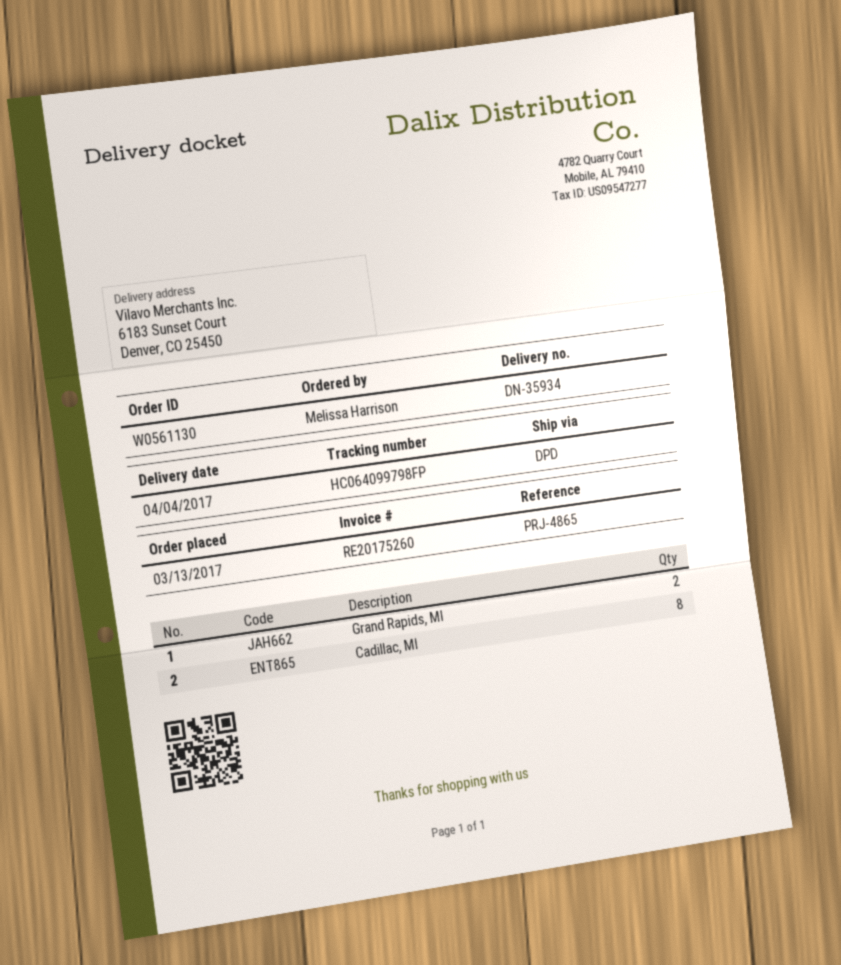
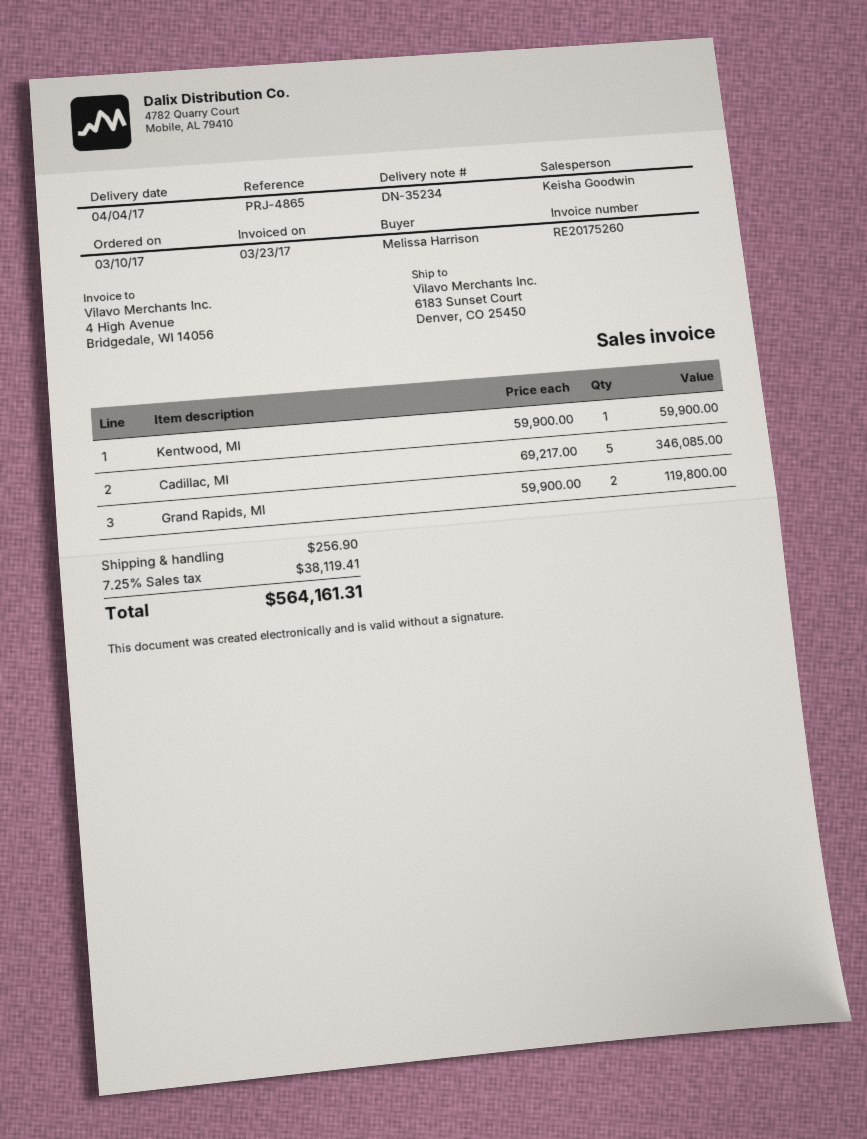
order date: 2017-03-13 -> 2017-03-10
delivery note number: DN-35934 -> DN-35234
Cadillac, MI: 8 -> 5
Kentwood, MI: none -> 1

